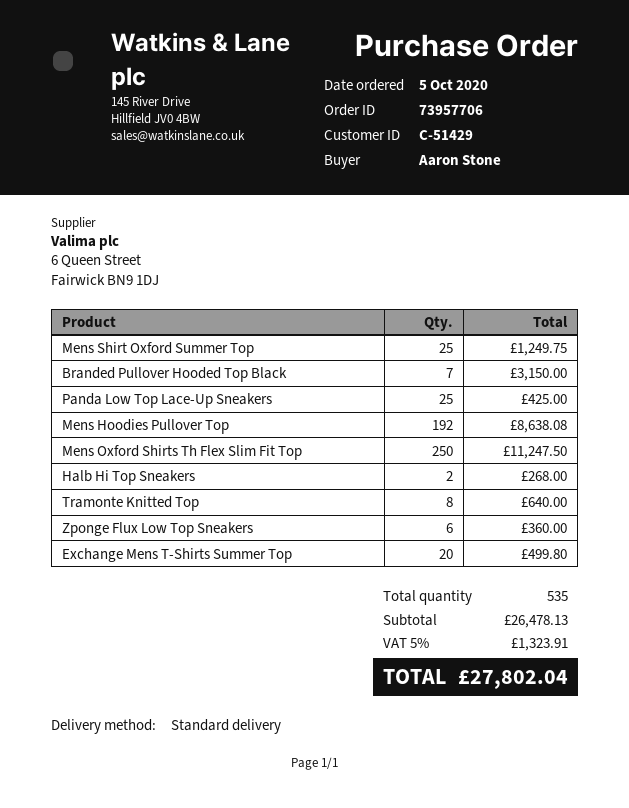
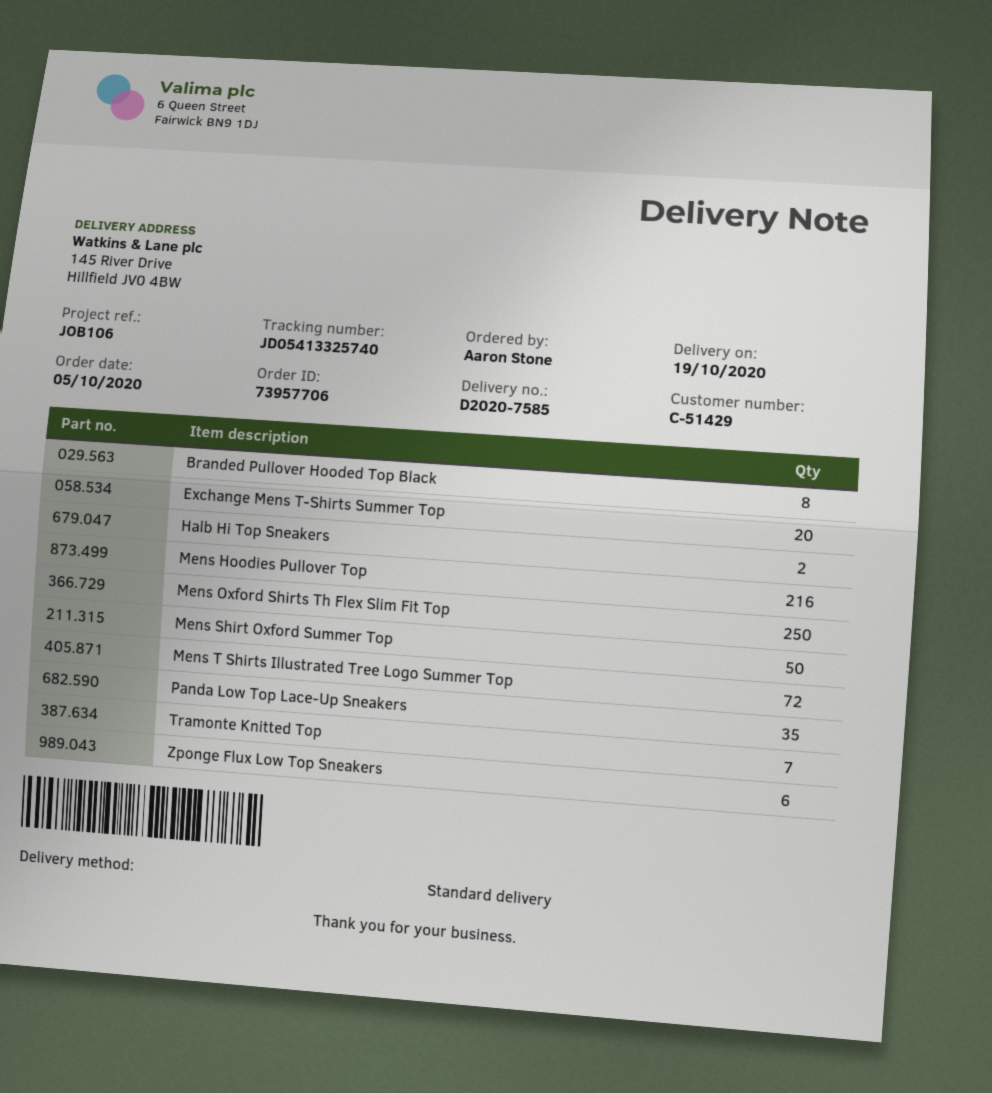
Mens Shirt Oxford Summer Top: 25 -> 50
Branded Pullover Hooded Top Black: 7 -> 8
Panda Low Top Lace-Up Sneakers: 25 -> 35
Mens Hoodies Pullover Top: 192 -> 216
Tramonte Knitted Top: 8 -> 7
Mens T Shirts Illustrated Tree Logo Summer Top: none -> 72

